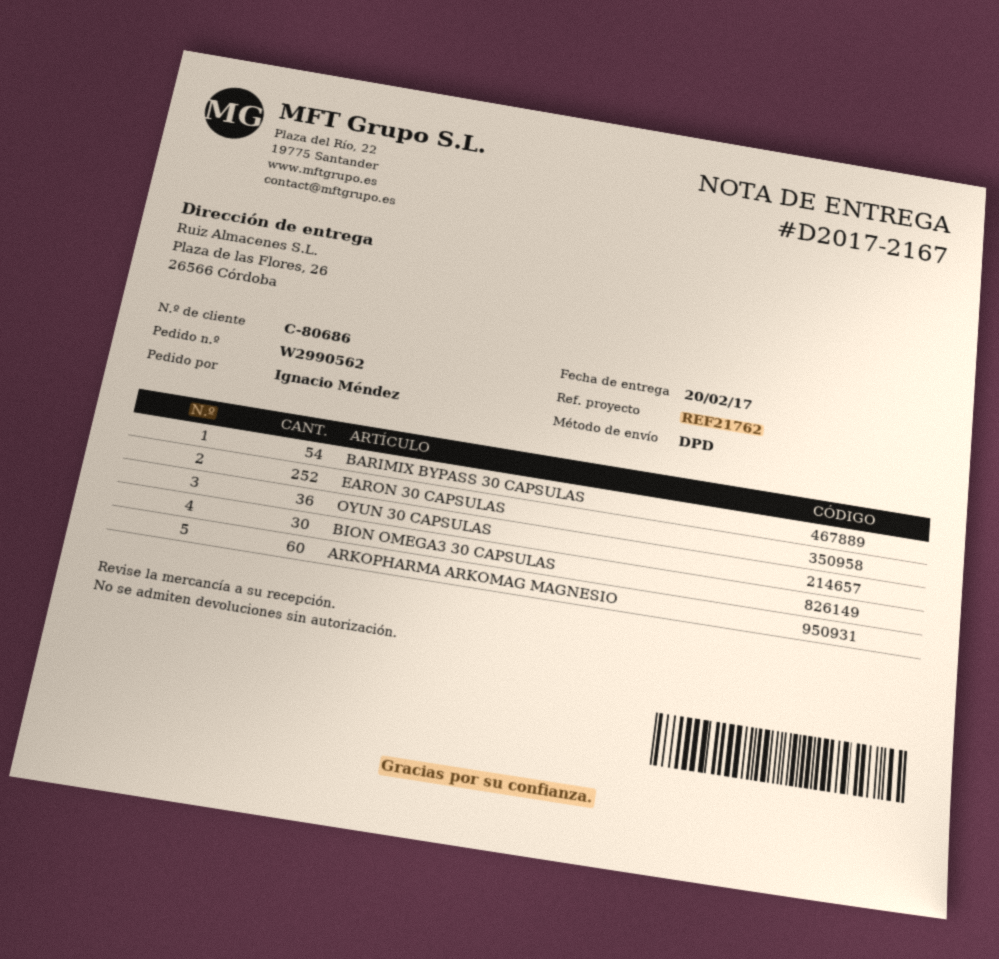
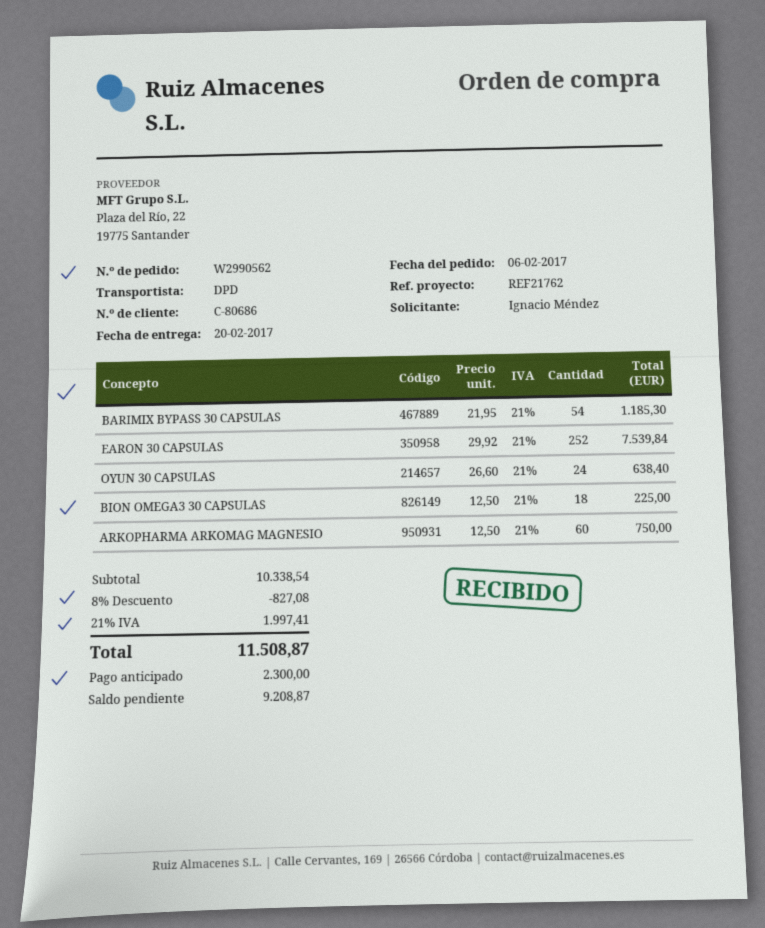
OYUN 30 CAPSULAS: 36 -> 24
BION OMEGA3 30 CAPSULAS: 30 -> 18

